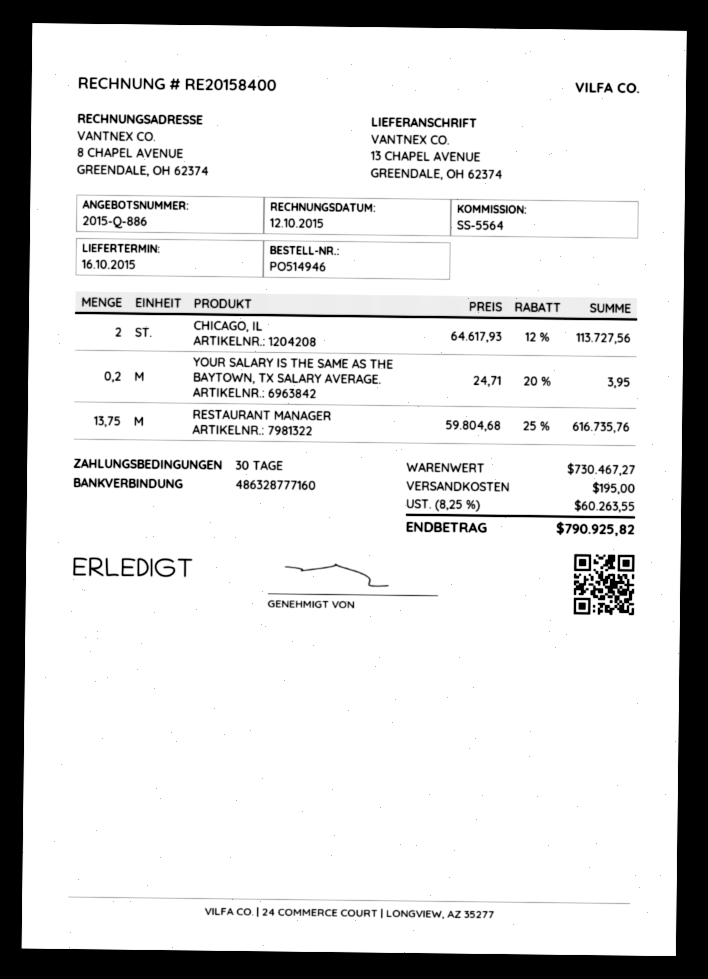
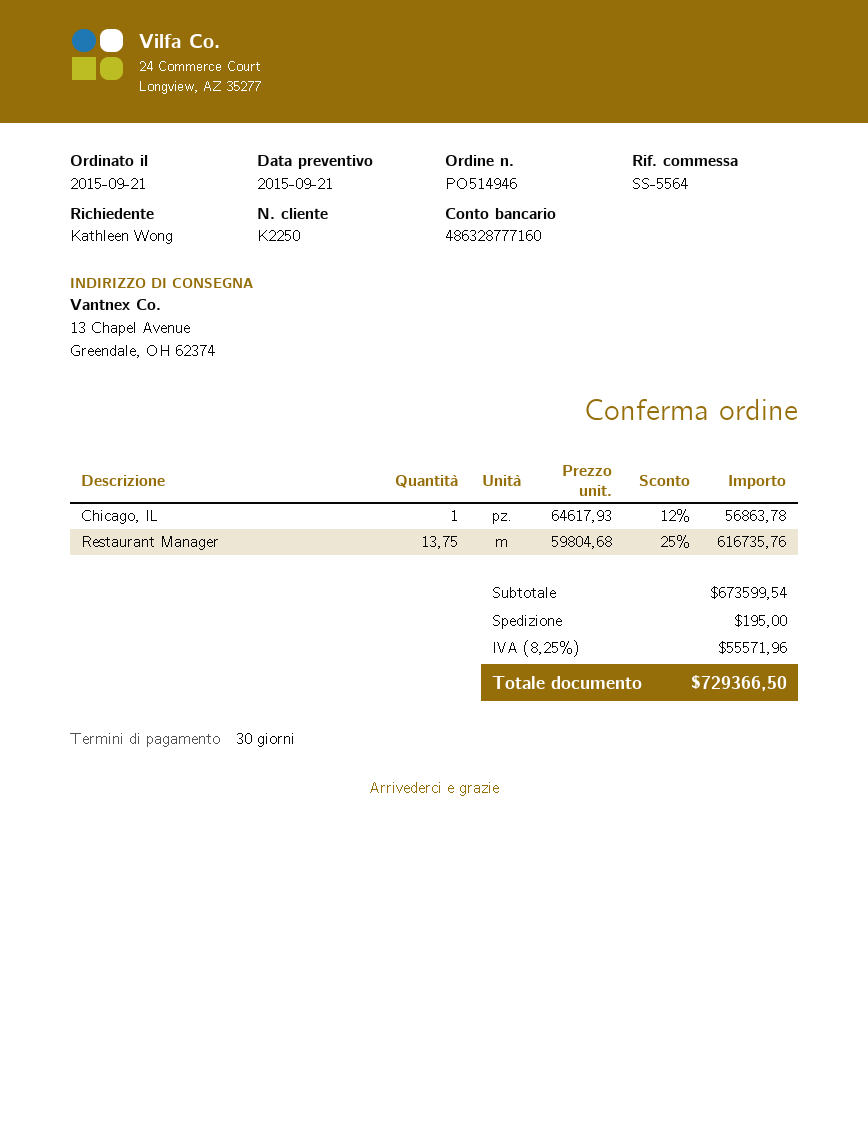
CHICAGO, IL: 2 x 64617.93 - 12% = 113727.56 -> 1 x 64617.93 - 12% = 56863.78
YOUR SALARY IS THE SAME AS THE BAYTOWN, TX SALARY AVERAGE.: 0.2 x 24.71 - 20% = 3.95 -> none
subtotal: 730467.27 -> 673599.54
tax: 8.25% = 60263.55 -> 8.25% = 55571.96
total: 790925.82 -> 729366.50

